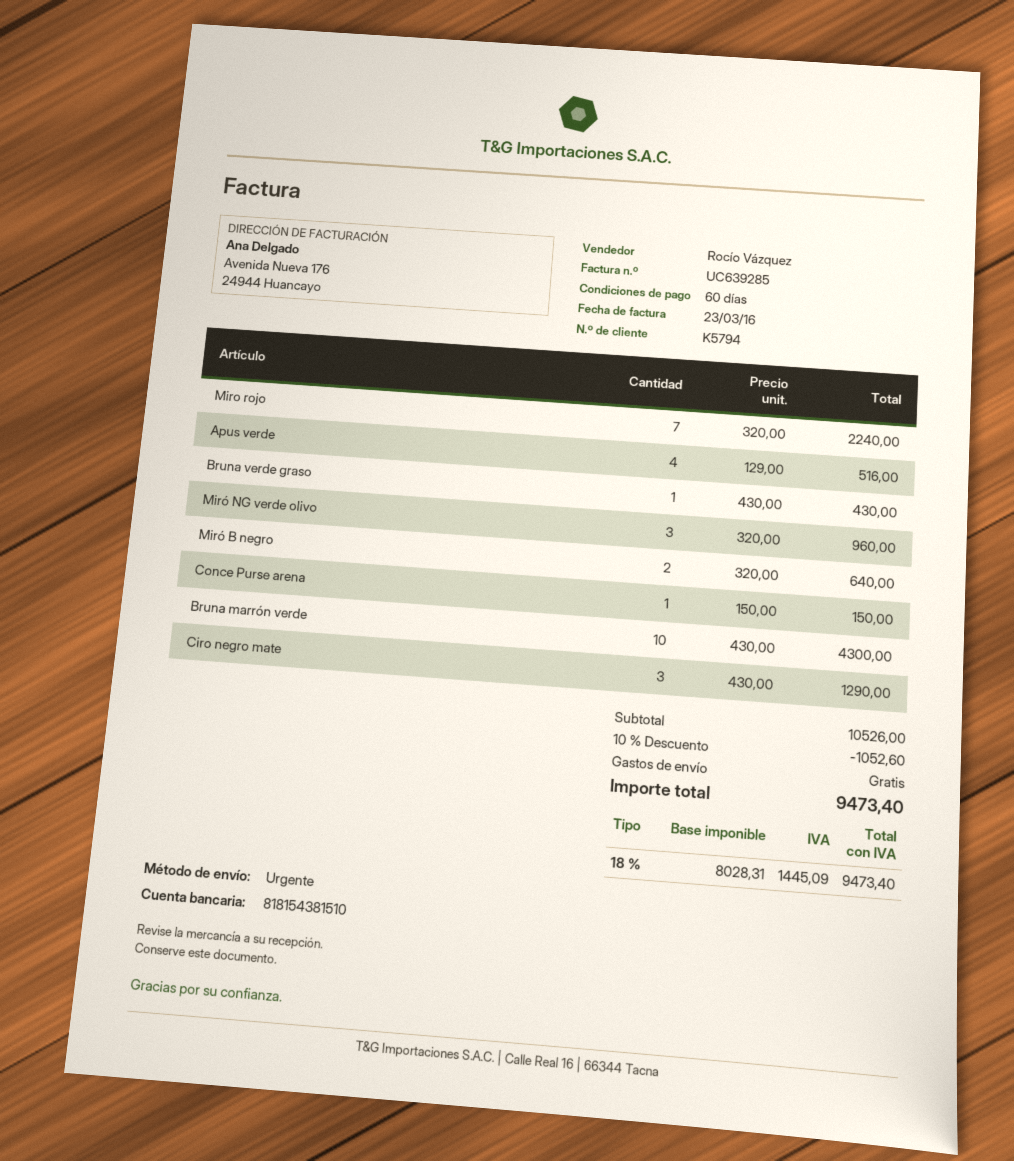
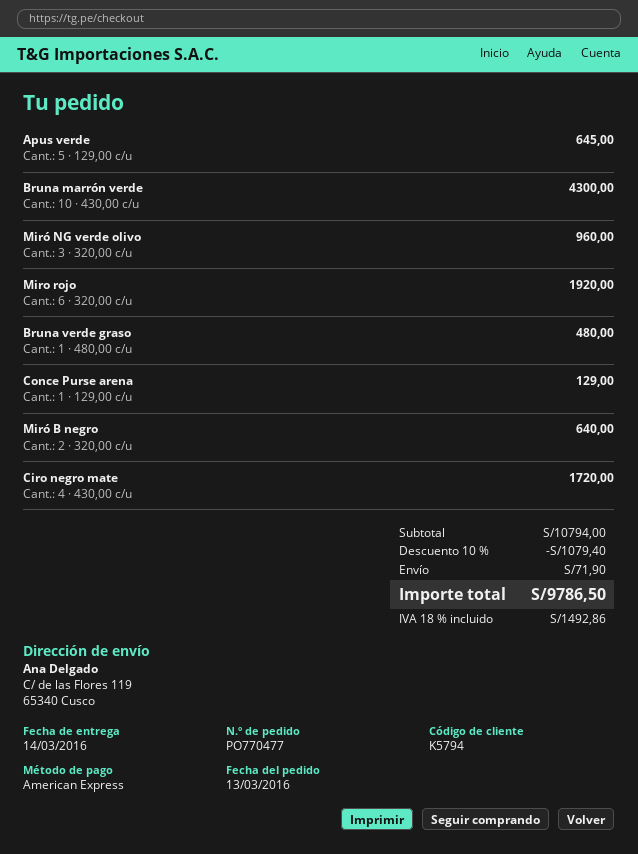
Miro rojo: 7 x 320.00 = 2240.00 -> 6 x 320.00 = 1920.00
Apus verde: 4 x 129.00 = 516.00 -> 5 x 129.00 = 645.00
Bruna verde graso: 1 x 430.00 = 430.00 -> 1 x 480.00 = 480.00
Conce Purse arena: 1 x 150.00 = 150.00 -> 1 x 129.00 = 129.00
Ciro negro mate: 3 x 430.00 = 1290.00 -> 4 x 430.00 = 1720.00
subtotal: 10526.00 -> 10794.00
discount: 10% = 1052.60 -> 10% = 1079.40
shipping: 0.00 -> 71.90
tax: 18% = 1445.09 -> 18% = 1492.86
total: 9473.40 -> 9786.50

